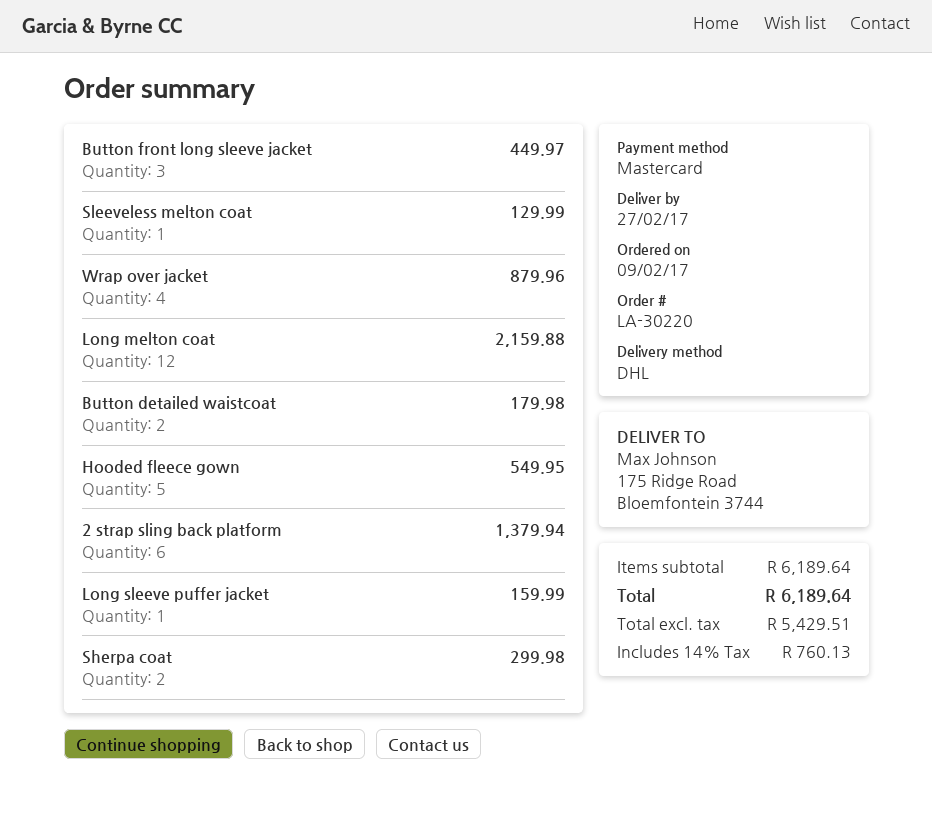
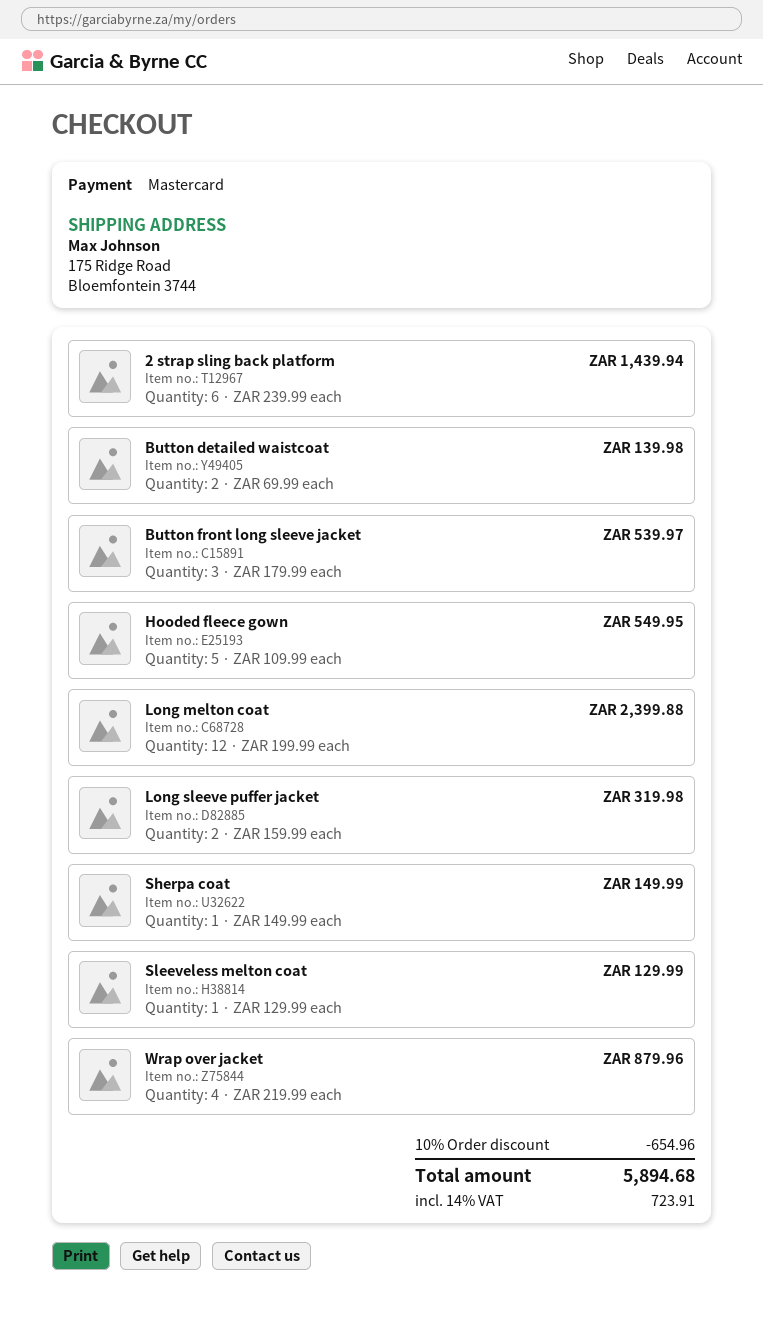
Button front long sleeve jacket: 3 for 449.97 -> 3 for 539.97
Long melton coat: 12 for 2159.88 -> 12 for 2399.88
Button detailed waistcoat: 2 for 179.98 -> 2 for 139.98
2 strap sling back platform: 6 for 1379.94 -> 6 for 1439.94
Long sleeve puffer jacket: 1 for 159.99 -> 2 for 319.98
Sherpa coat: 2 for 299.98 -> 1 for 149.99
discount: none -> 10% = 654.96
tax: 14% = 760.13 -> 14% = 723.91
total: 6189.64 -> 5894.68

